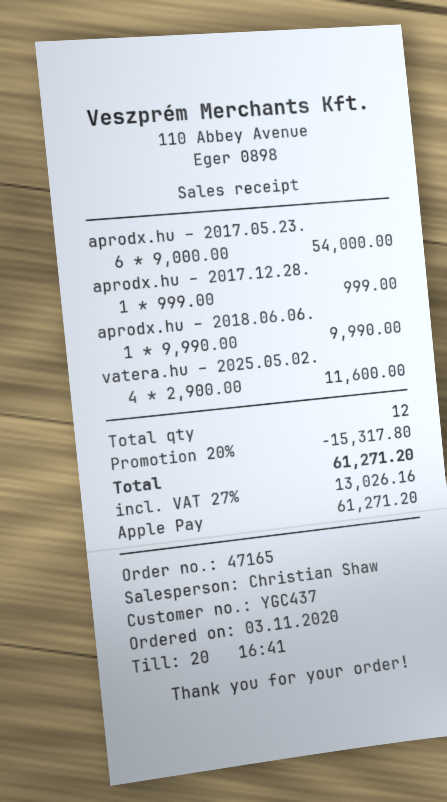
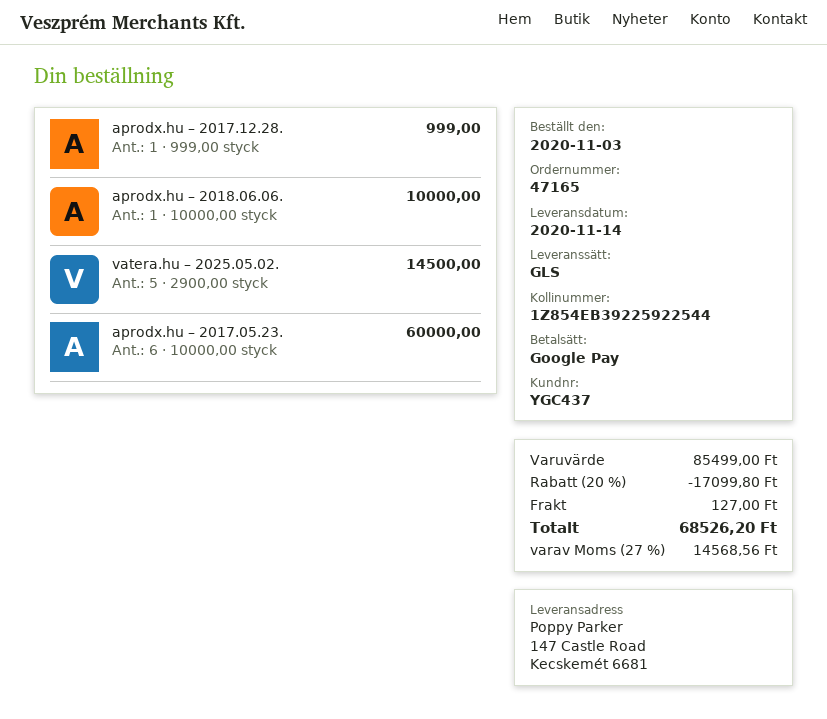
payment method: Apple Pay -> Google Pay
aprodx.hu – 2017.05.23.: 6 x 9000.00 = 54000.00 -> 6 x 10000.00 = 60000.00
aprodx.hu – 2018.06.06.: 1 x 9990.00 = 9990.00 -> 1 x 10000.00 = 10000.00
vatera.hu – 2025.05.02.: 4 x 2900.00 = 11600.00 -> 5 x 2900.00 = 14500.00
discount: 20% = 15317.80 -> 20% = 17099.80
shipping: none -> 127.00
tax: 27% = 13026.16 -> 27% = 14568.56
total: 61271.20 -> 68526.20

